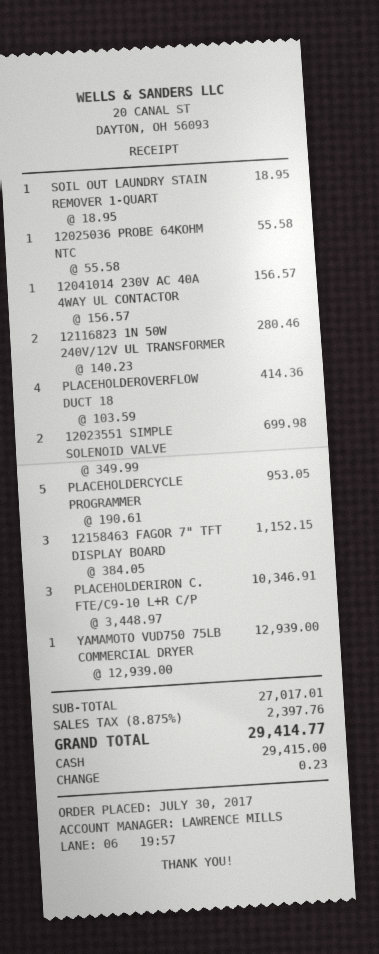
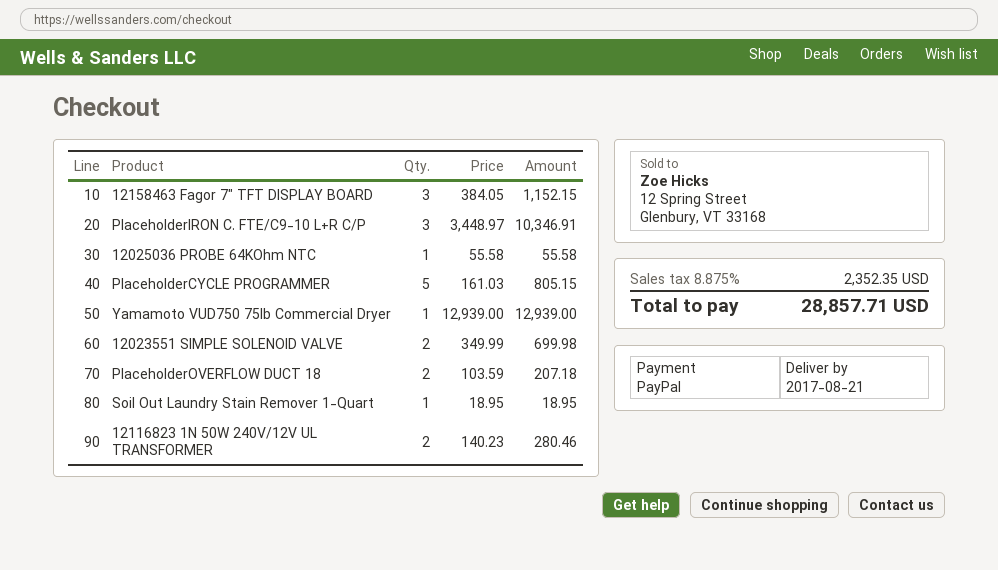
payment method: cash -> PayPal
12041014 230V AC 40A 4WAY UL CONTACTOR: 1 x 156.57 = 156.57 -> none
PLACEHOLDEROVERFLOW DUCT 18: 4 x 103.59 = 414.36 -> 2 x 103.59 = 207.18
PLACEHOLDERCYCLE PROGRAMMER: 5 x 190.61 = 953.05 -> 5 x 161.03 = 805.15
tax: 8.875% = 2397.76 -> 8.875% = 2352.35
total: 29414.77 -> 28857.71

